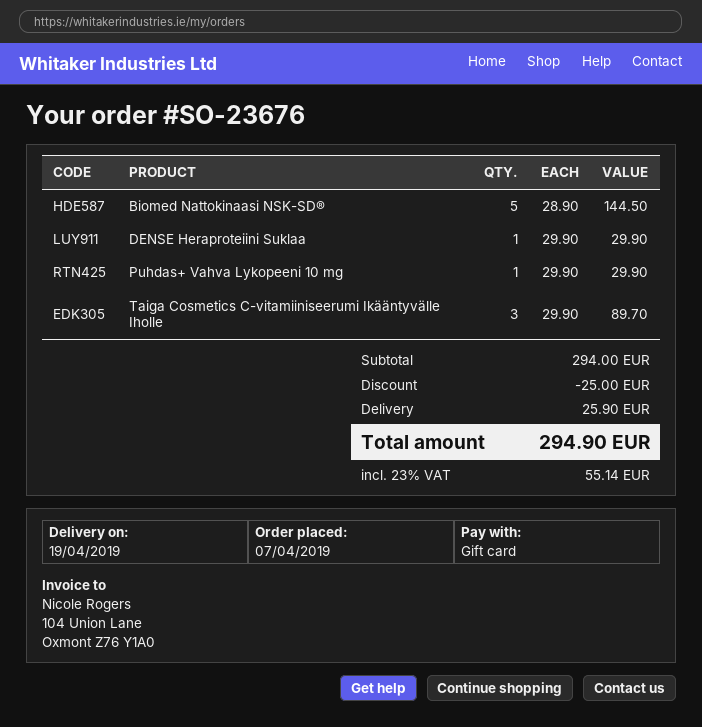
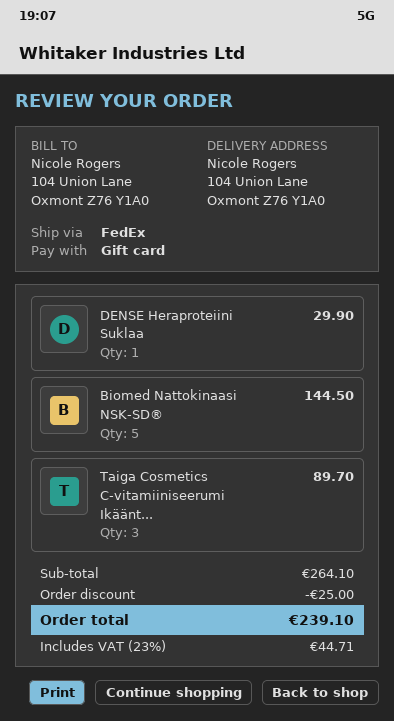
Puhdas+ Vahva Lykopeeni 10 mg: 1 for 29.90 -> none
subtotal: 294.00 -> 264.10
shipping: 25.90 -> none
tax: 23% = 55.14 -> 23% = 44.71
total: 294.90 -> 239.10

